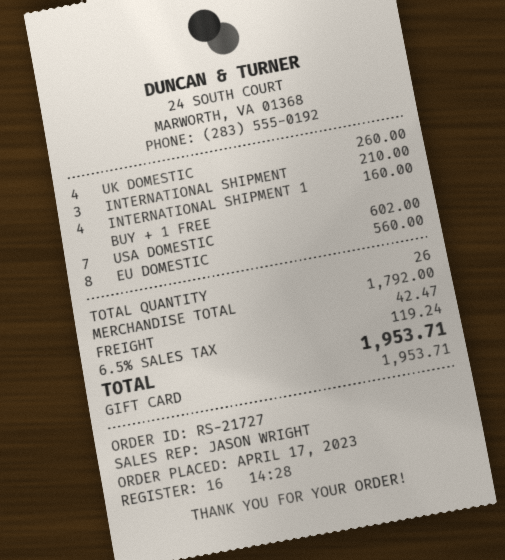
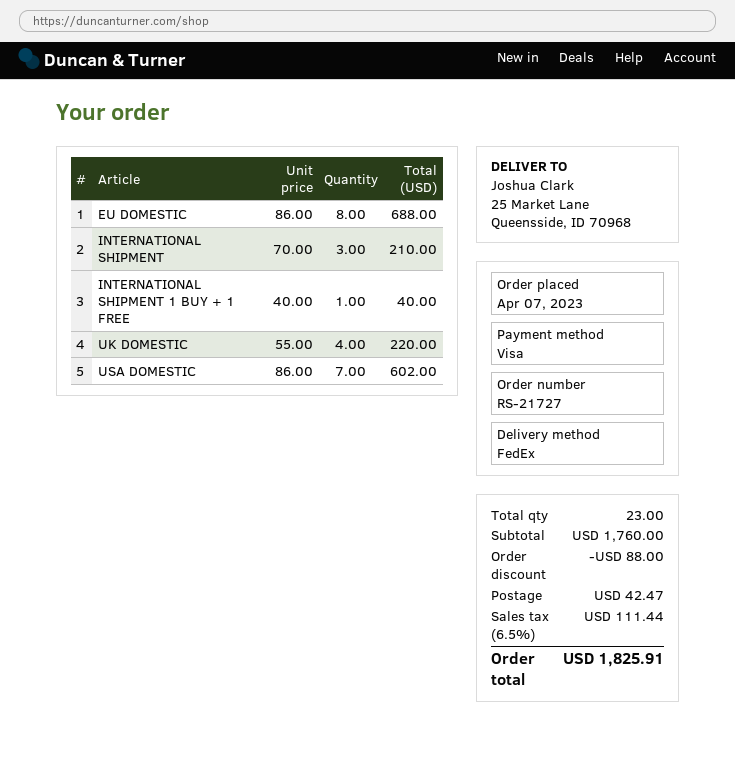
order date: 2023-04-17 -> 2023-04-07
payment method: gift card -> Visa
UK DOMESTIC: 4 for 260.00 -> 4 for 220.00
INTERNATIONAL SHIPMENT 1 BUY + 1 FREE: 4 for 160.00 -> 1 for 40.00
EU DOMESTIC: 8 for 560.00 -> 8 for 688.00
total quantity: 26 -> 23
subtotal: 1792.00 -> 1760.00
discount: none -> 88.00
tax: 6.5% = 119.24 -> 6.5% = 111.44
total: 1953.71 -> 1825.91

